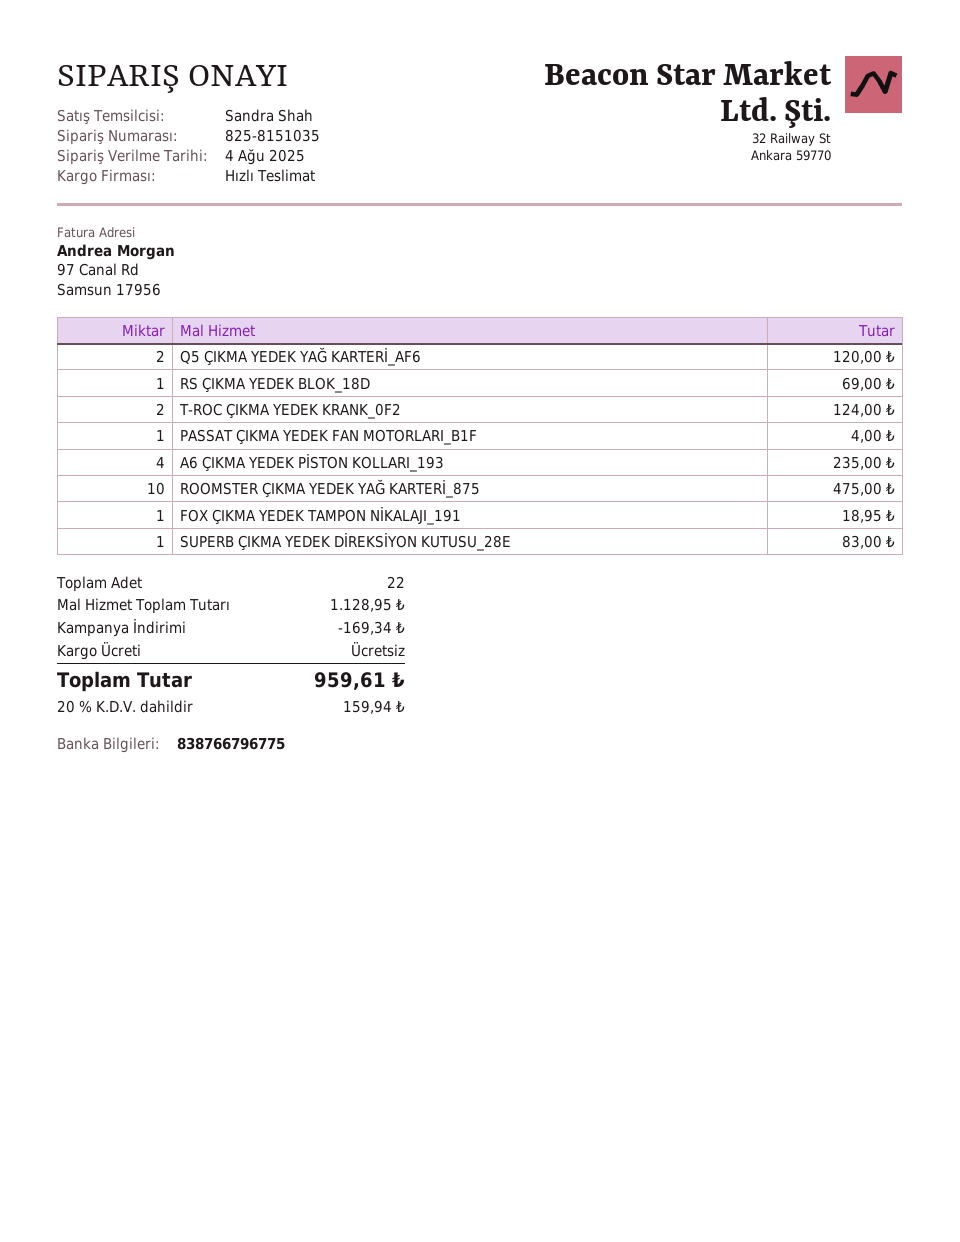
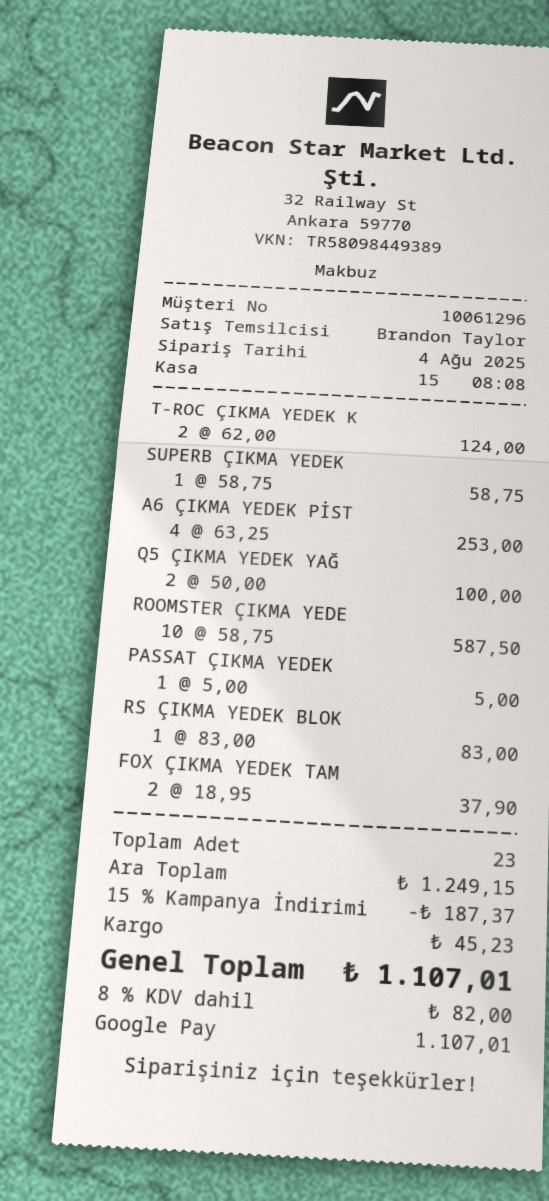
sales rep: Sandra Shah -> Brandon Taylor
Q5 ÇIKMA YEDEK YAĞ KARTERİ_AF6: 2 for 120.00 -> 2 for 100.00
RS ÇIKMA YEDEK BLOK_18D: 1 for 69.00 -> 1 for 83.00
PASSAT ÇIKMA YEDEK FAN MOTORLARI_B1F: 1 for 4.00 -> 1 for 5.00
A6 ÇIKMA YEDEK PİSTON KOLLARI_193: 4 for 235.00 -> 4 for 253.00
ROOMSTER ÇIKMA YEDEK YAĞ KARTERİ_875: 10 for 475.00 -> 10 for 587.50
FOX ÇIKMA YEDEK TAMPON NİKALAJI_191: 1 for 18.95 -> 2 for 37.90
SUPERB ÇIKMA YEDEK DİREKSİYON KUTUSU_28E: 1 for 83.00 -> 1 for 58.75
total quantity: 22 -> 23
subtotal: 1128.95 -> 1249.15
discount: 169.34 -> 187.37
shipping: 0.00 -> 45.23
tax: 20% = 159.94 -> 8% = 82.00
total: 959.61 -> 1107.01

